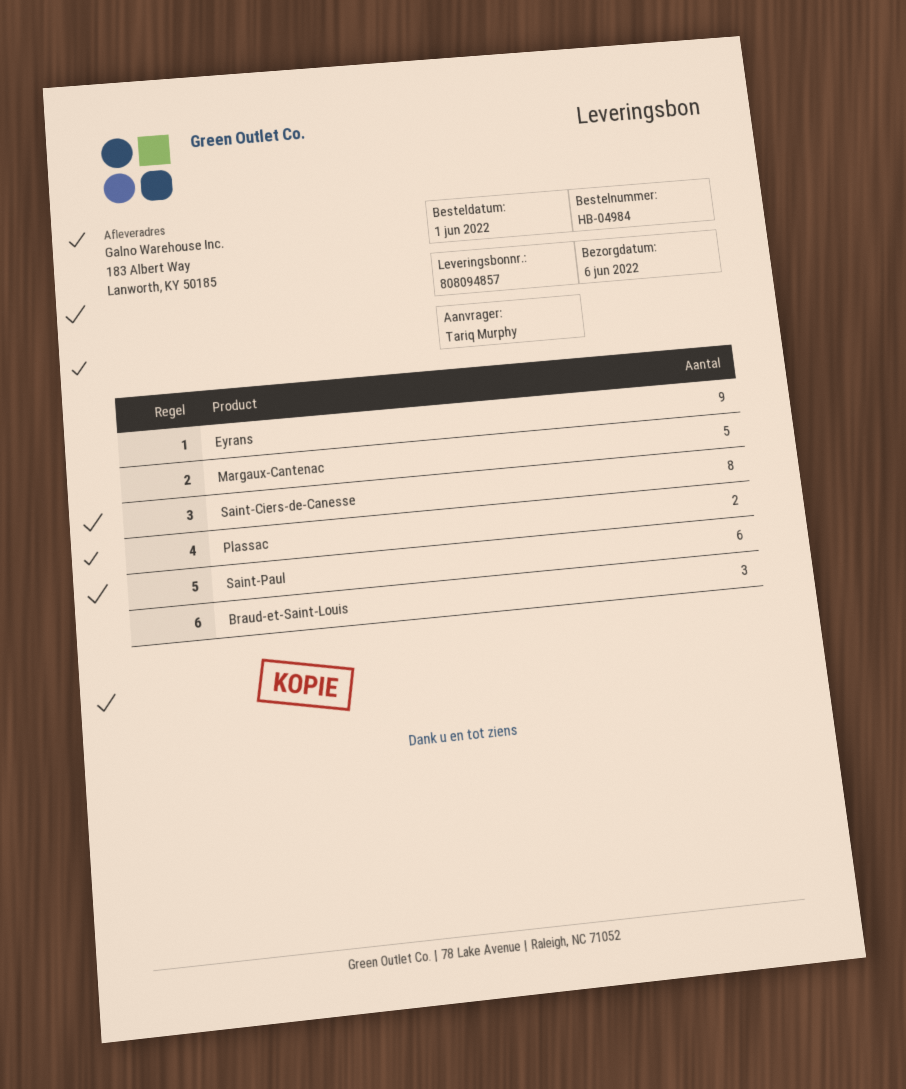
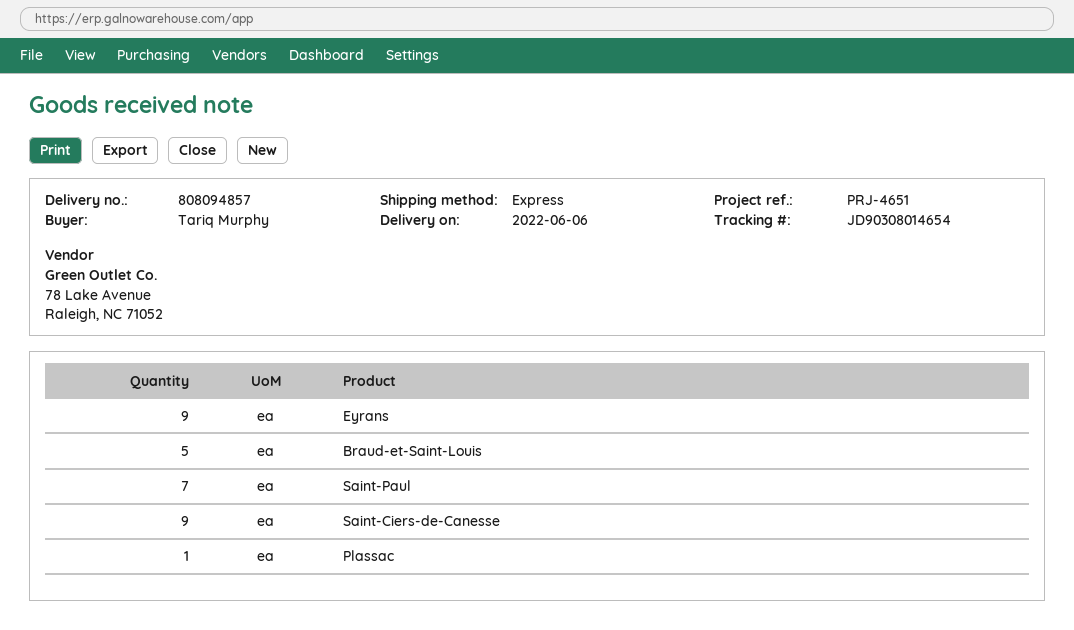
Margaux-Cantenac: 5 -> none
Saint-Ciers-de-Canesse: 8 -> 9
Plassac: 2 -> 1
Saint-Paul: 6 -> 7
Braud-et-Saint-Louis: 3 -> 5

